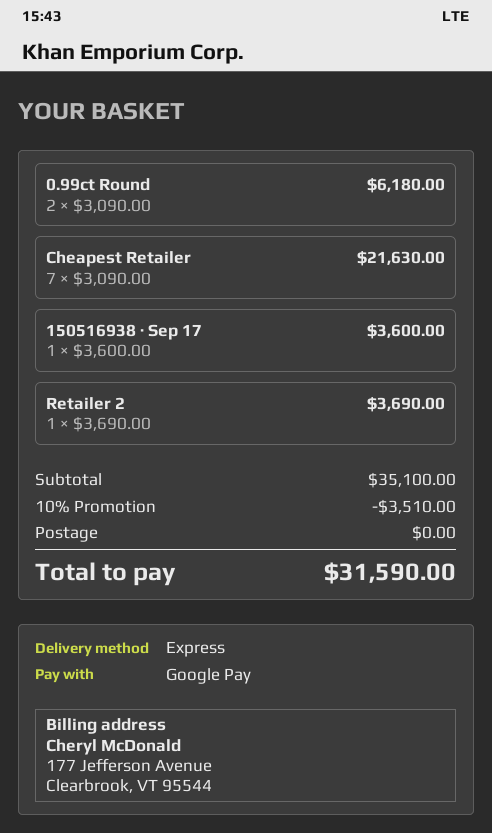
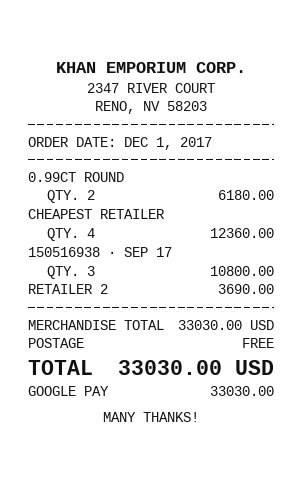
Cheapest Retailer: 7 for 21630.00 -> 4 for 12360.00
150516938 · Sep 17: 1 for 3600.00 -> 3 for 10800.00
subtotal: 35100.00 -> 33030.00
discount: 10% = 3510.00 -> none
total: 31590.00 -> 33030.00

